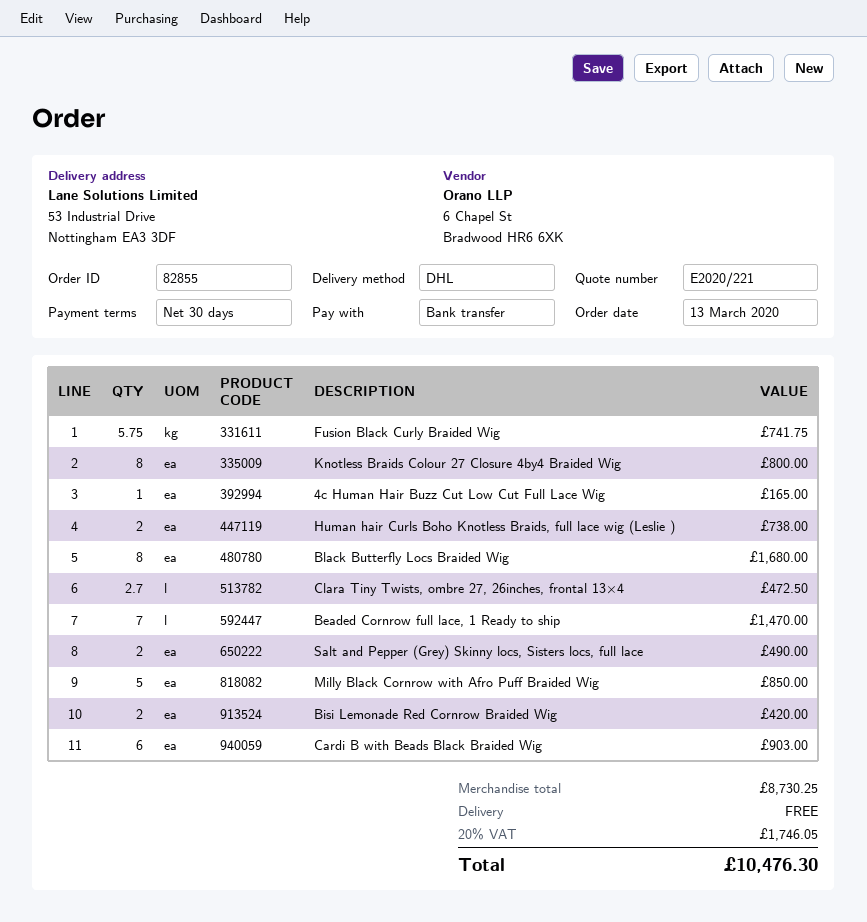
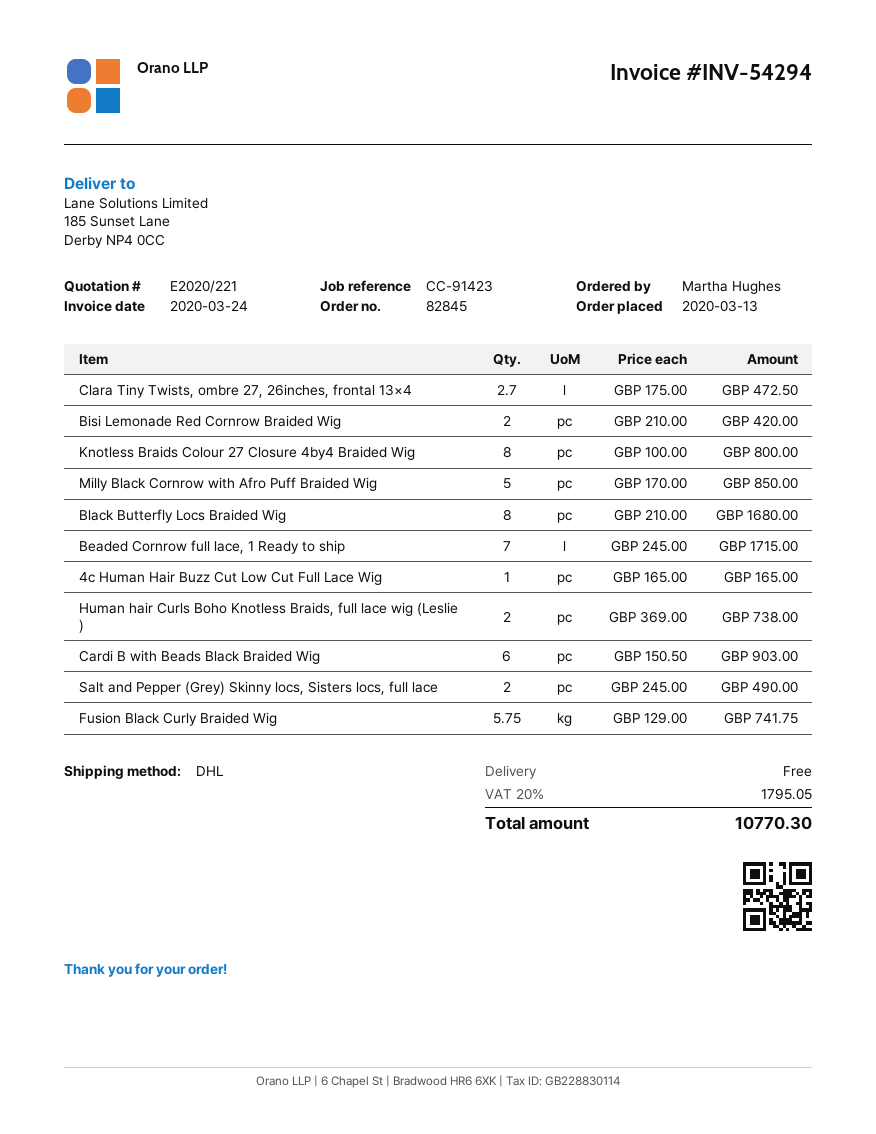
order number: 82855 -> 82845
ship to: 53 Industrial Drive, Nottingham EA3 3DF -> 185 Sunset Lane, Derby NP4 0CC
Beaded Cornrow full lace, 1 Ready to ship: 7 for 1470.00 -> 7 for 1715.00
tax: 20% = 1746.05 -> 20% = 1795.05
total: 10476.30 -> 10770.30

